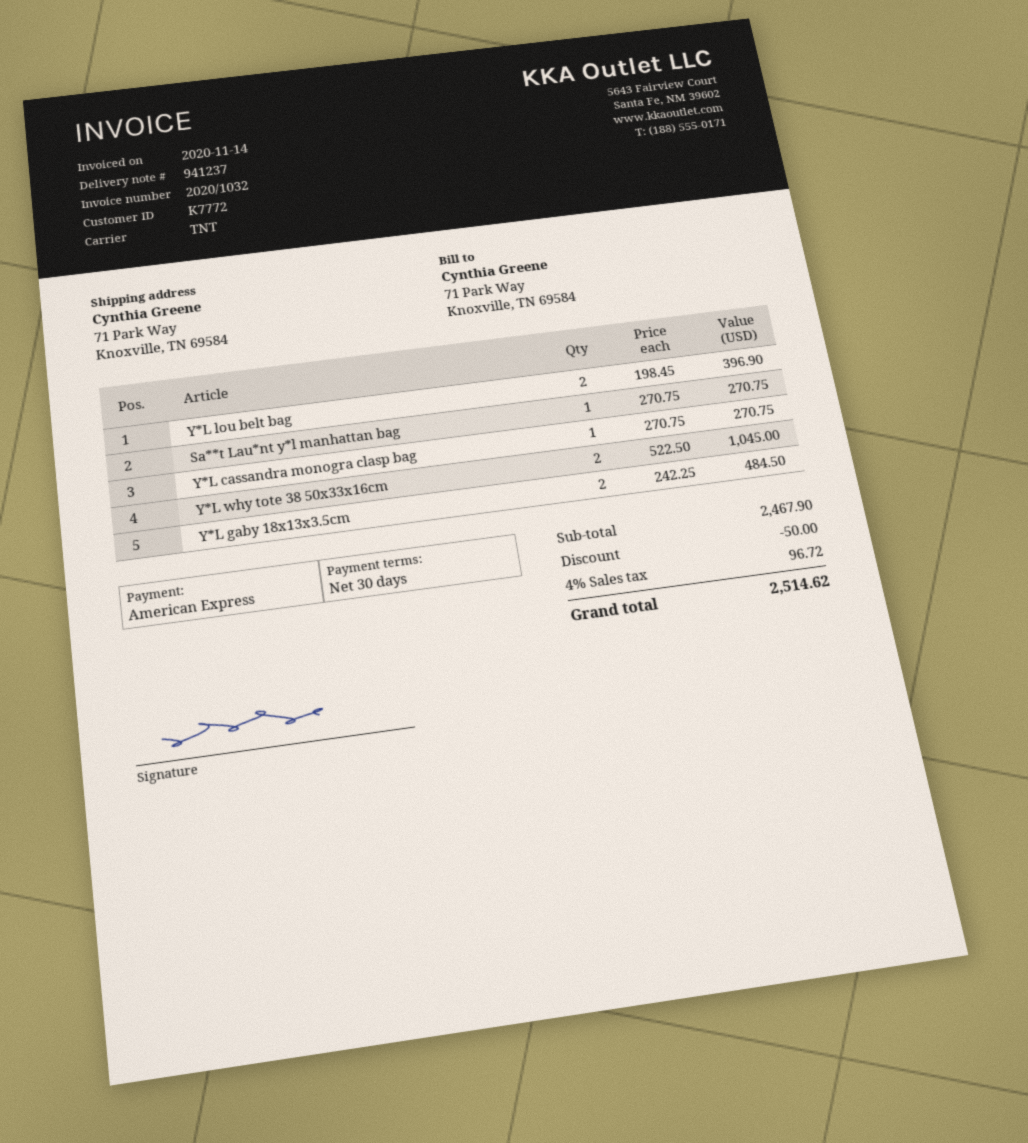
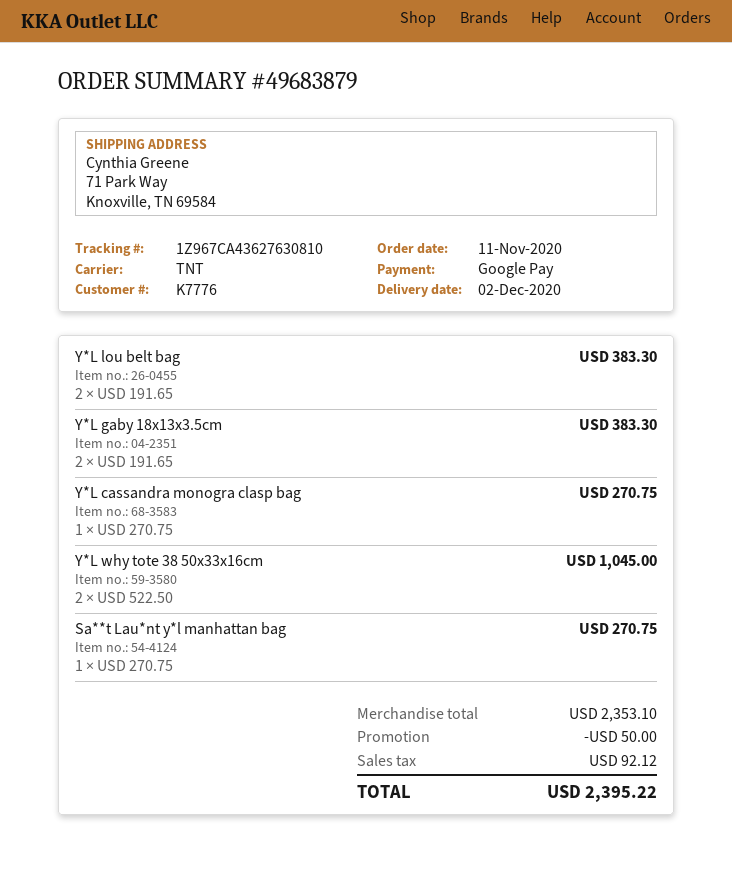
customer number: K7772 -> K7776
payment method: American Express -> Google Pay
Y*L lou belt bag: 2 x 198.45 = 396.90 -> 2 x 191.65 = 383.30
Y*L gaby 18x13x3.5cm: 2 x 242.25 = 484.50 -> 2 x 191.65 = 383.30
subtotal: 2467.90 -> 2353.10
tax: 96.72 -> 92.12
total: 2514.62 -> 2395.22

